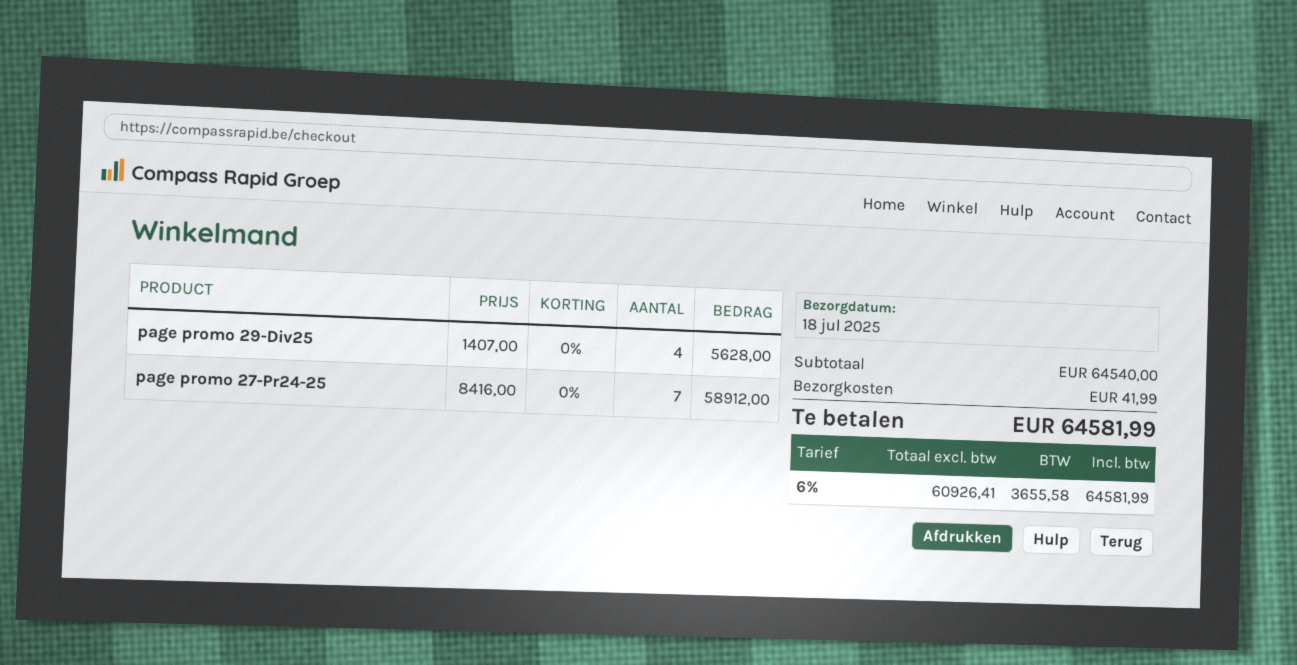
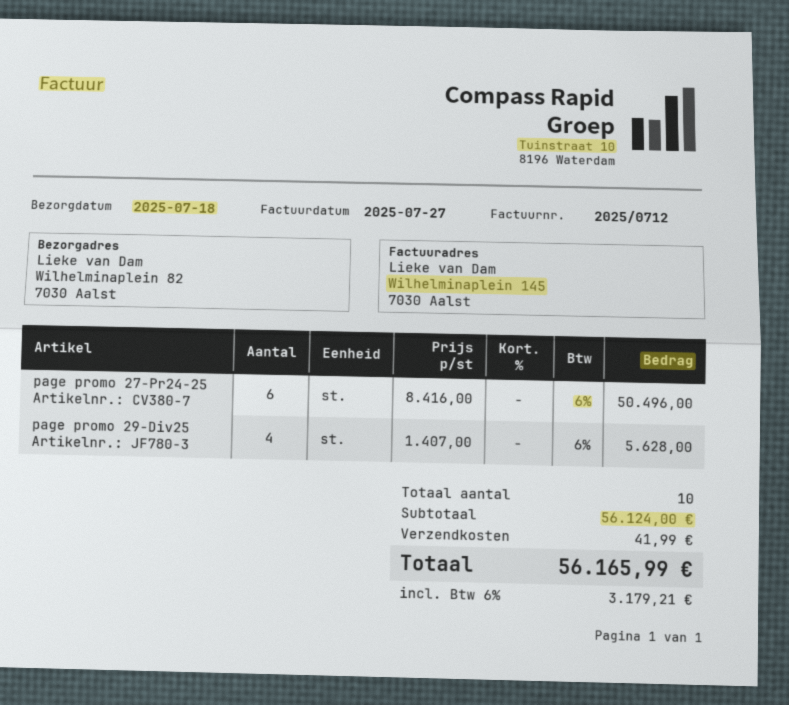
page promo 27-Pr24-25: 7 x 8416.00 = 58912.00 -> 6 x 8416.00 = 50496.00
subtotal: 64540.00 -> 56124.00
tax: 6% = 3655.58 -> 6% = 3179.21
total: 64581.99 -> 56165.99

